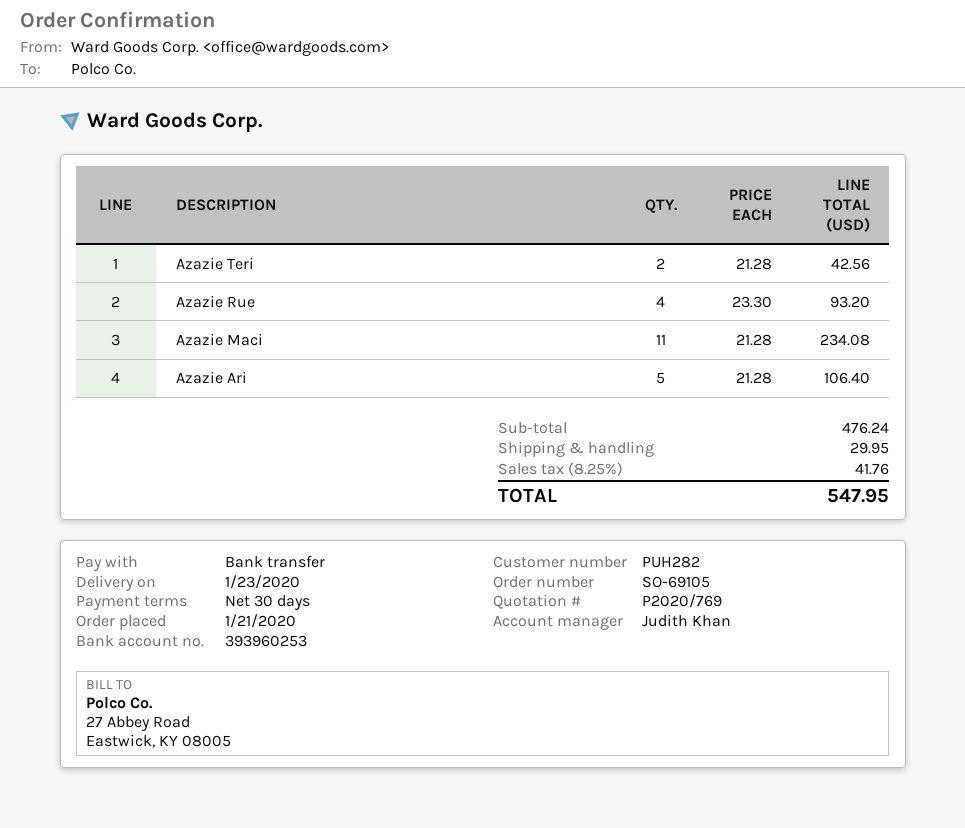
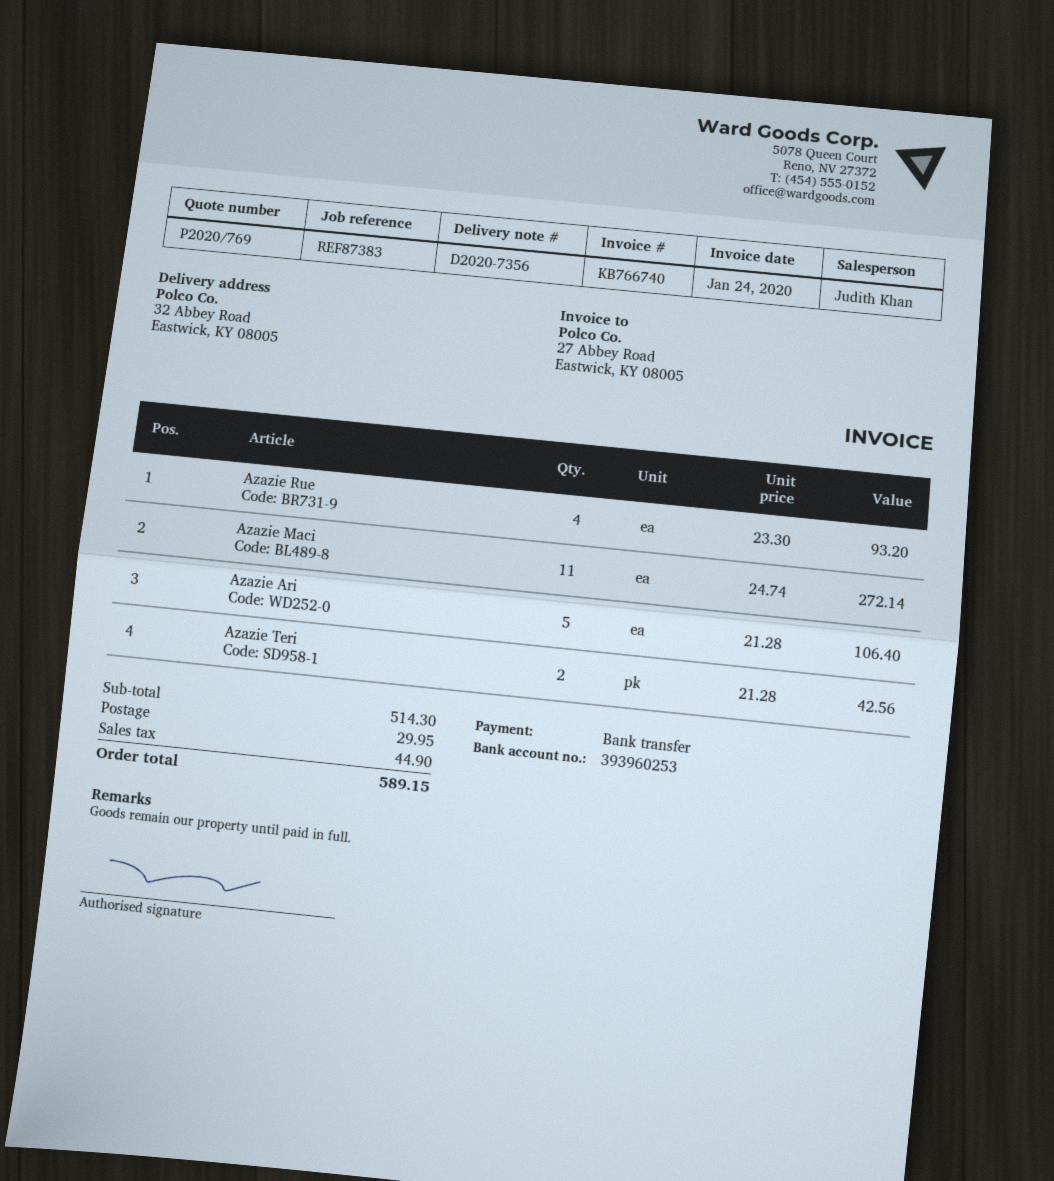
Azazie Maci: 11 x 21.28 = 234.08 -> 11 x 24.74 = 272.14
subtotal: 476.24 -> 514.30
tax: 41.76 -> 44.90
total: 547.95 -> 589.15

